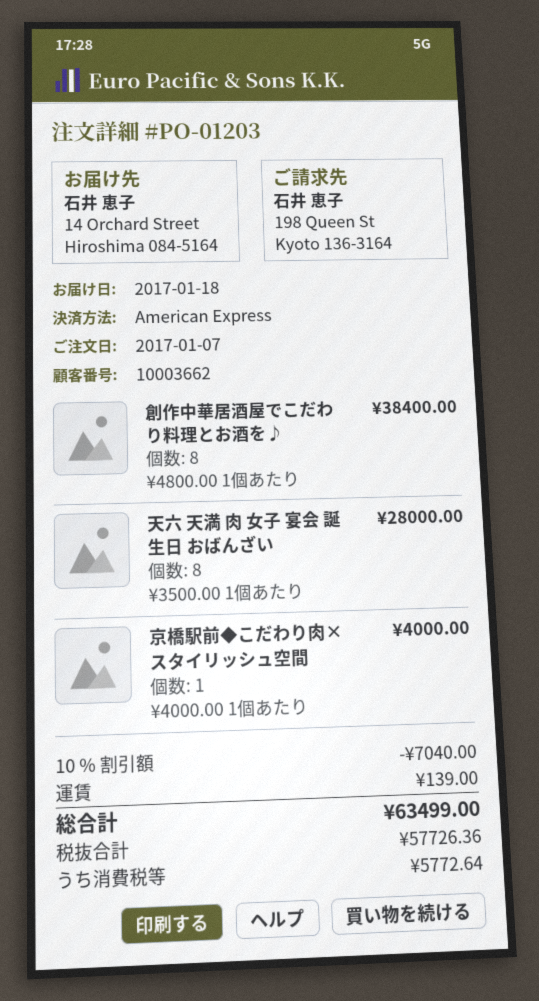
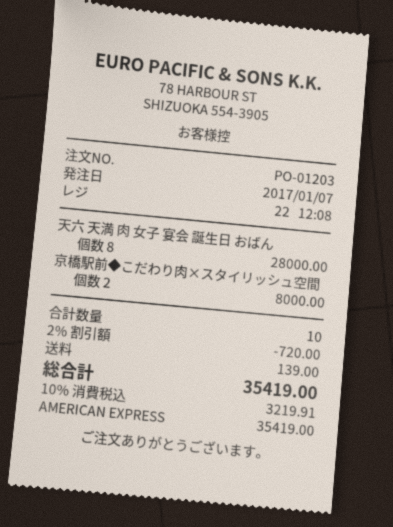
創作中華居酒屋でこだわり料理とお酒を♪: 8 for 38400.00 -> none
京橋駅前◆こだわり肉×スタイリッシュ空間: 1 for 4000.00 -> 2 for 8000.00
discount: 10% = 7040.00 -> 2% = 720.00
tax: 5772.64 -> 3219.91
total: 63499.00 -> 35419.00

